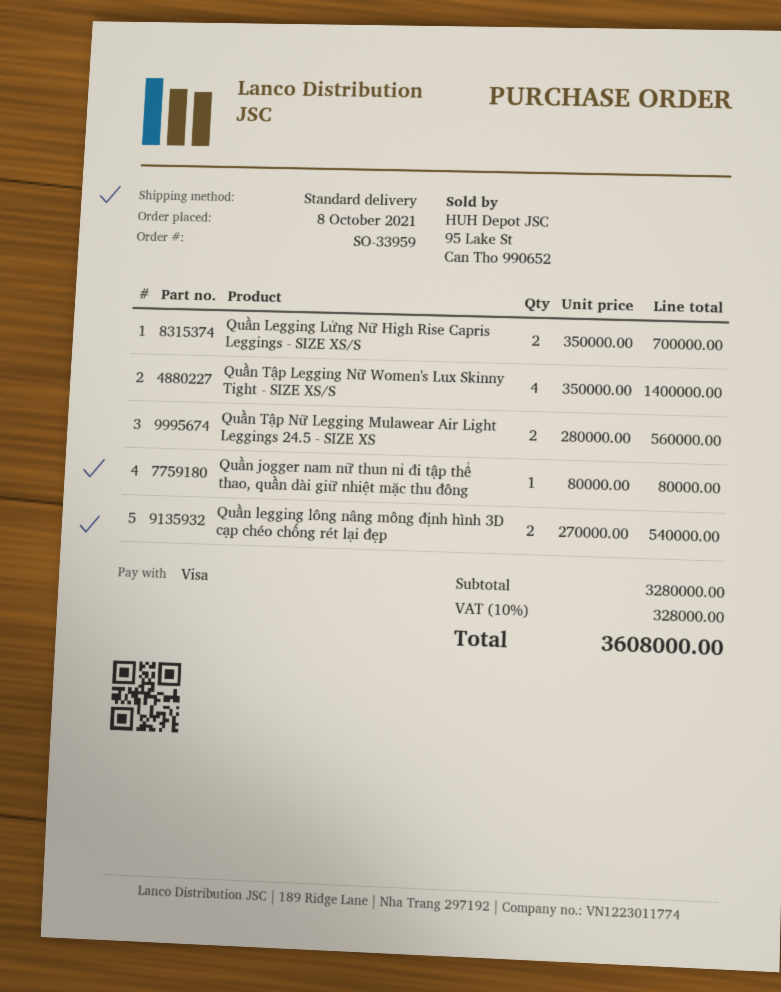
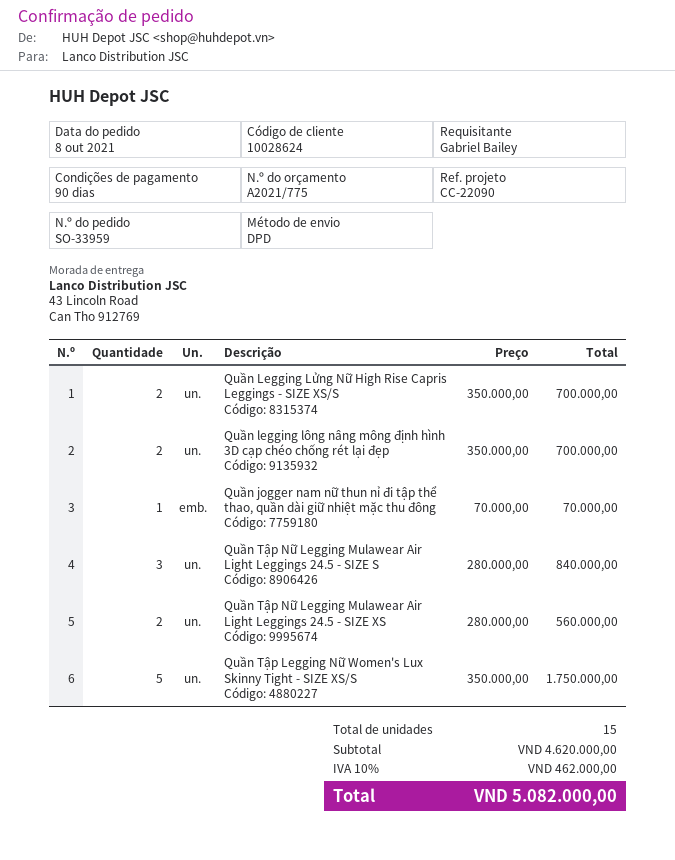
shipping method: standard -> DPD
Quần Tập Legging Nữ Women's Lux Skinny Tight - SIZE XS/S: 4 x 350000.00 = 1400000.00 -> 5 x 350000.00 = 1750000.00
Quần jogger nam nữ thun nỉ đi tập thể thao, quần dài giữ nhiệt mặc thu đông: 1 x 80000.00 = 80000.00 -> 1 x 70000.00 = 70000.00
Quần legging lông nâng mông định hình 3D cạp chéo chống rét lại đẹp: 2 x 270000.00 = 540000.00 -> 2 x 350000.00 = 700000.00
Quần Tập Nữ Legging Mulawear Air Light Leggings 24.5 - SIZE S: none -> 3 x 280000.00 = 840000.00
subtotal: 3280000.00 -> 4620000.00
tax: 10% = 328000.00 -> 10% = 462000.00
total: 3608000.00 -> 5082000.00

